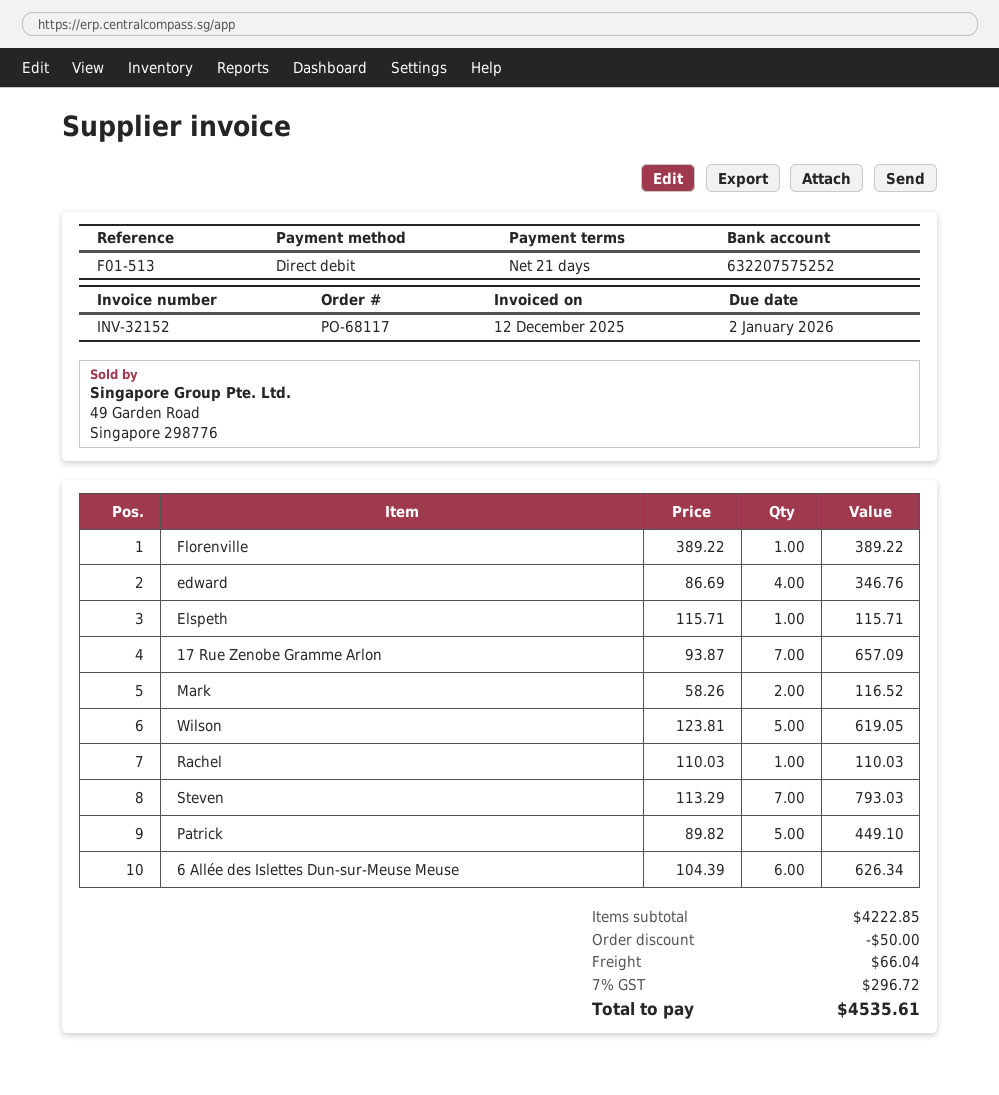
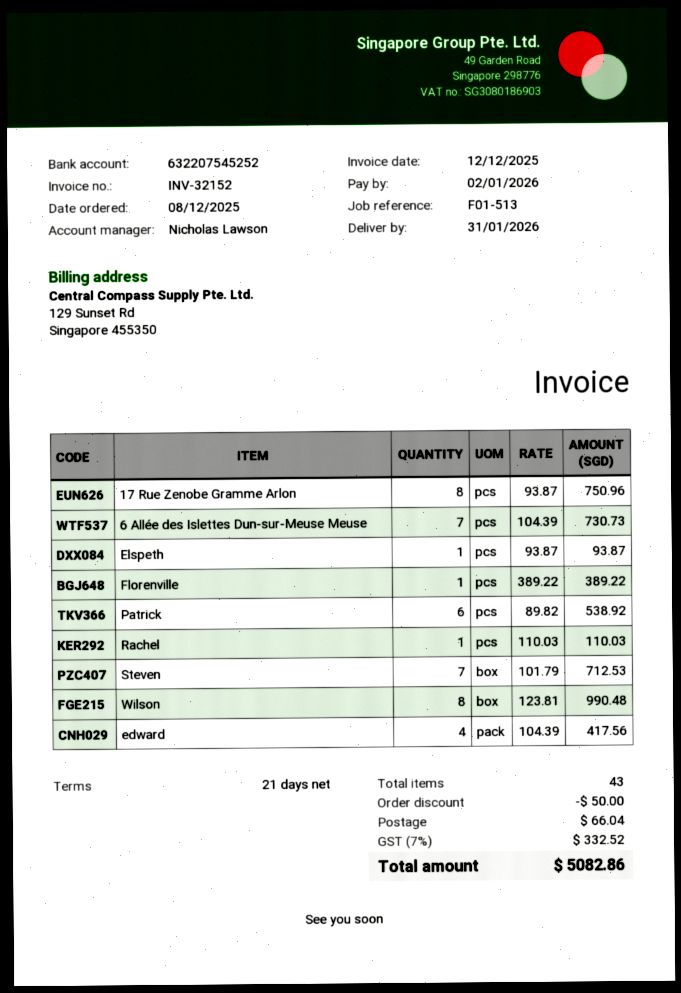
bank account: 632207575252 -> 632207545252
edward: 4 x 86.69 = 346.76 -> 4 x 104.39 = 417.56
Elspeth: 1 x 115.71 = 115.71 -> 1 x 93.87 = 93.87
17 Rue Zenobe Gramme Arlon: 7 x 93.87 = 657.09 -> 8 x 93.87 = 750.96
Mark: 2 x 58.26 = 116.52 -> none
Wilson: 5 x 123.81 = 619.05 -> 8 x 123.81 = 990.48
Steven: 7 x 113.29 = 793.03 -> 7 x 101.79 = 712.53
Patrick: 5 x 89.82 = 449.10 -> 6 x 89.82 = 538.92
6 Allée des Islettes Dun-sur-Meuse Meuse: 6 x 104.39 = 626.34 -> 7 x 104.39 = 730.73
tax: 7% = 296.72 -> 7% = 332.52
total: 4535.61 -> 5082.86

